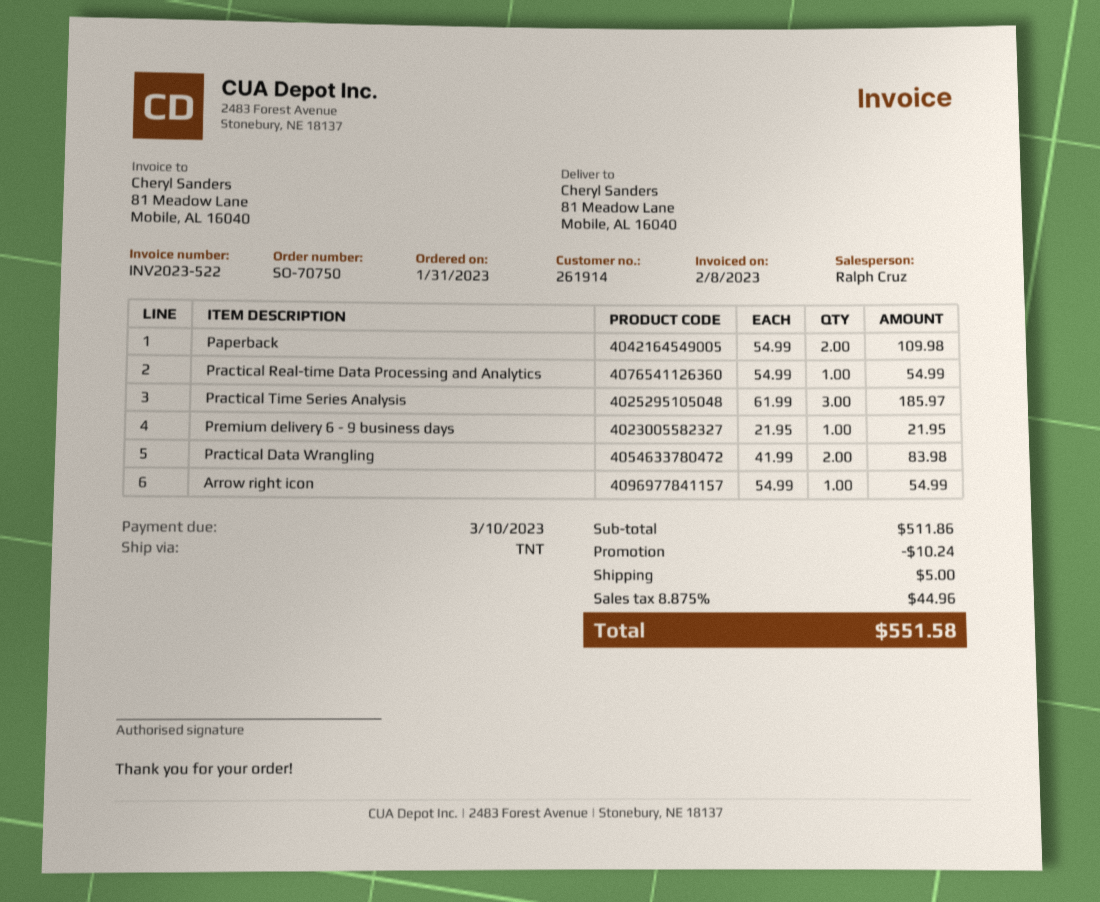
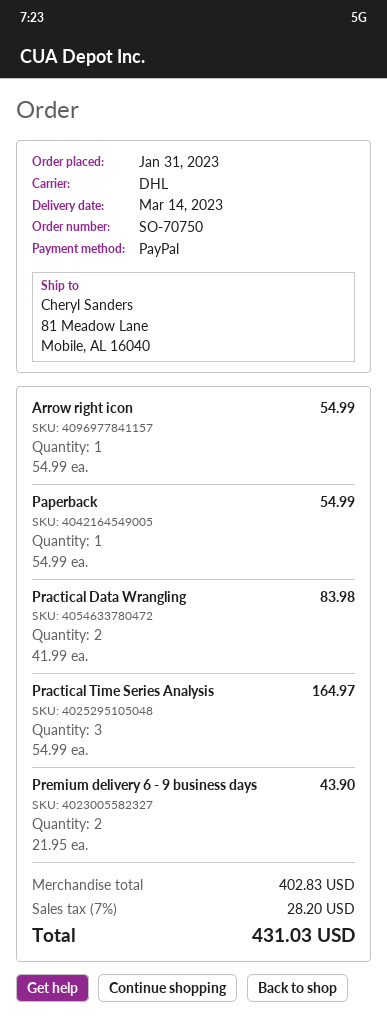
shipping method: TNT -> DHL
Paperback: 2 x 54.99 = 109.98 -> 1 x 54.99 = 54.99
Practical Real-time Data Processing and Analytics: 1 x 54.99 = 54.99 -> none
Practical Time Series Analysis: 3 x 61.99 = 185.97 -> 3 x 54.99 = 164.97
Premium delivery 6 - 9 business days: 1 x 21.95 = 21.95 -> 2 x 21.95 = 43.90
subtotal: 511.86 -> 402.83
discount: 10.24 -> none
shipping: 5.00 -> none
tax: 8.875% = 44.96 -> 7% = 28.20
total: 551.58 -> 431.03

